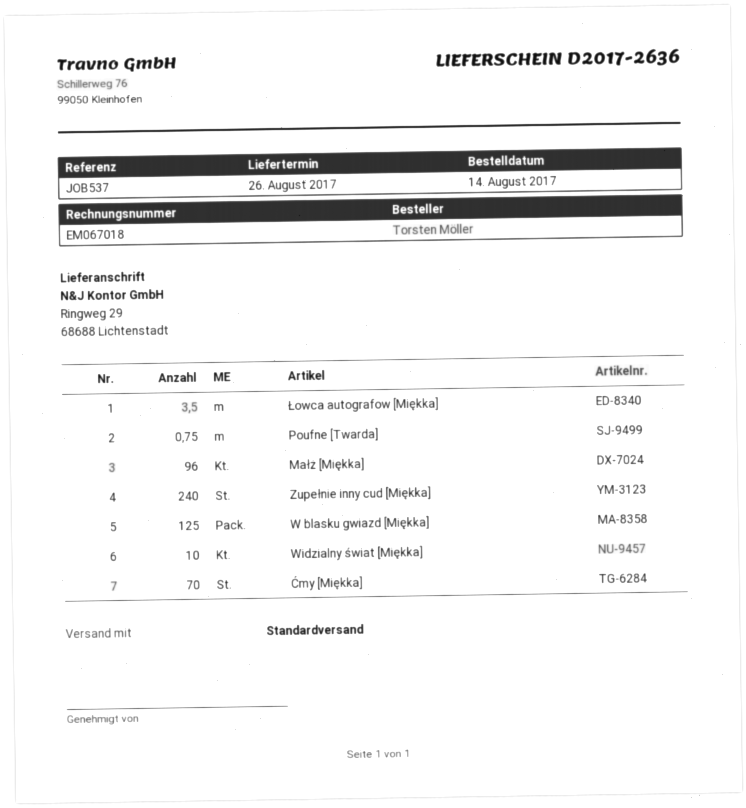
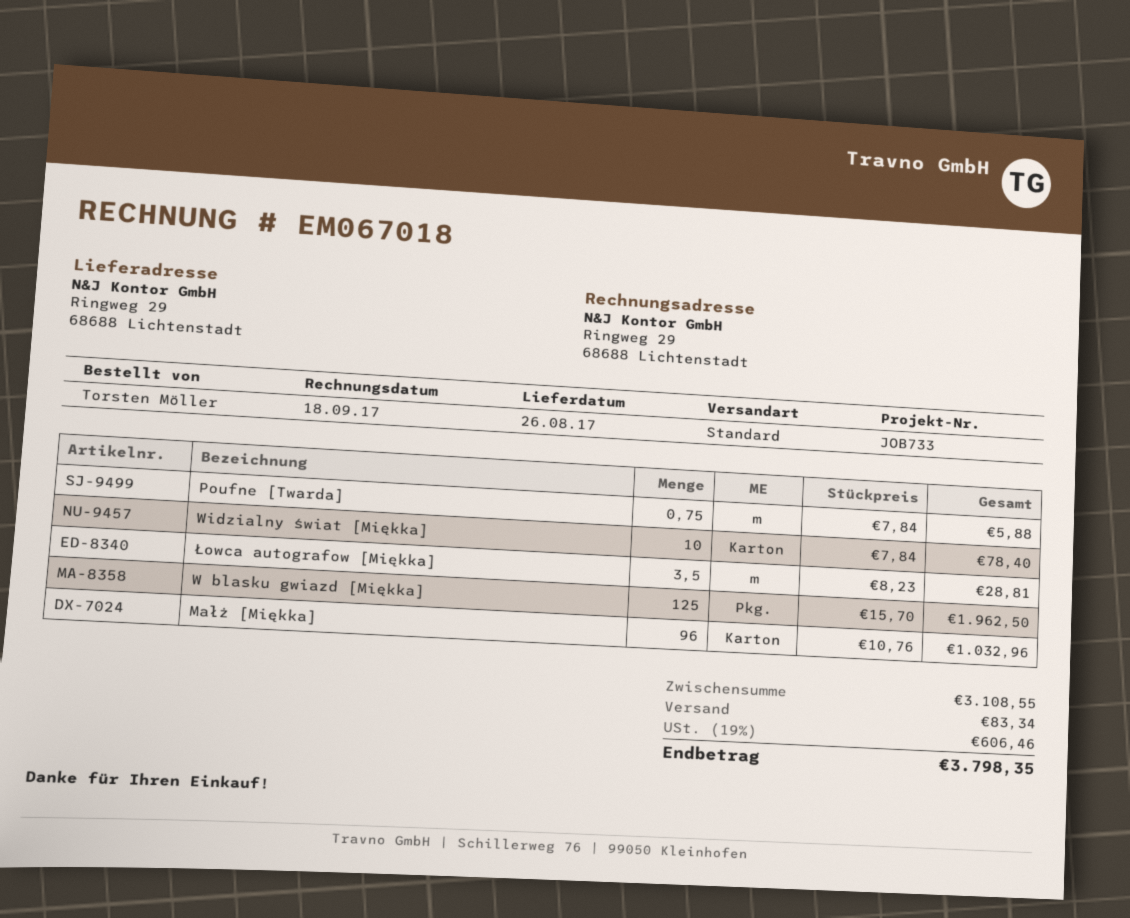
reference: JOB537 -> JOB733
Zupełnie inny cud [Miękka]: 240 -> none
Ćmy [Miękka]: 70 -> none

